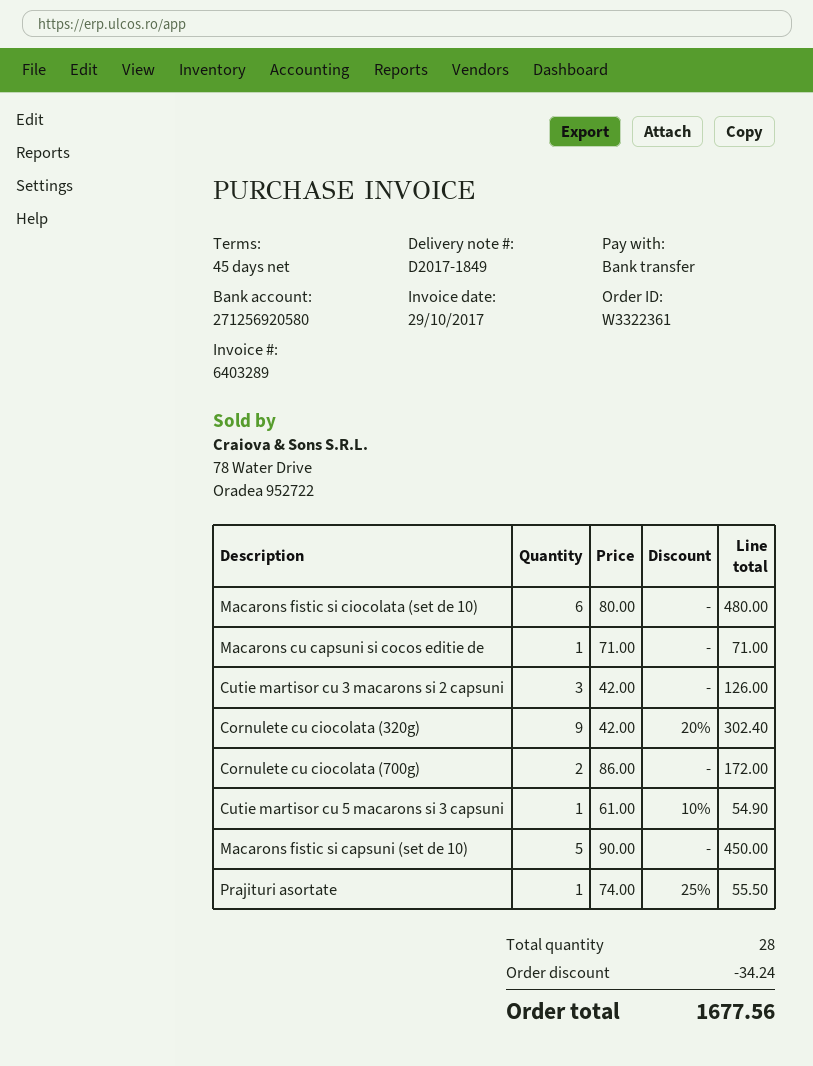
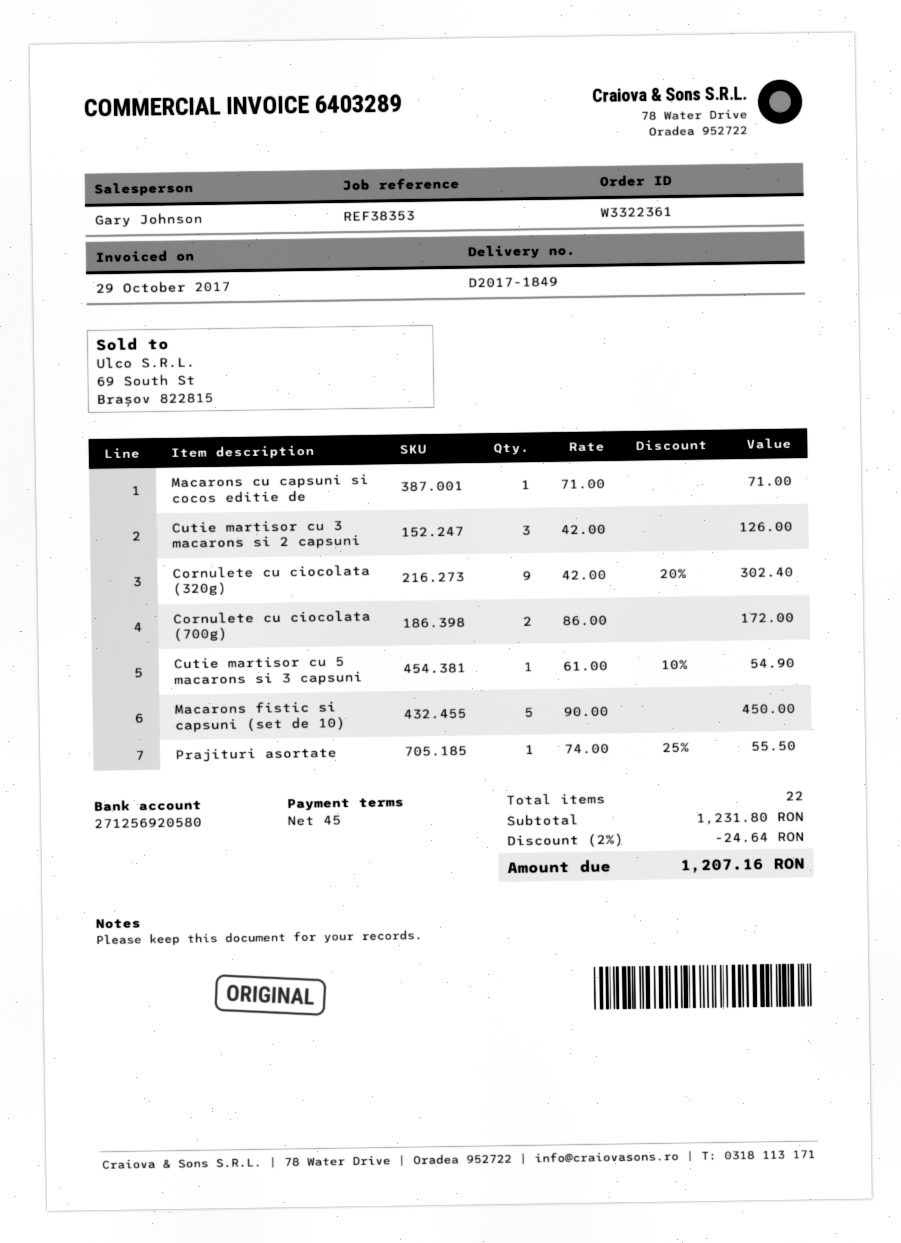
Macarons fistic si ciocolata (set de 10): 6 x 80.00 = 480.00 -> none
total quantity: 28 -> 22
discount: 34.24 -> 24.64
total: 1677.56 -> 1207.16

